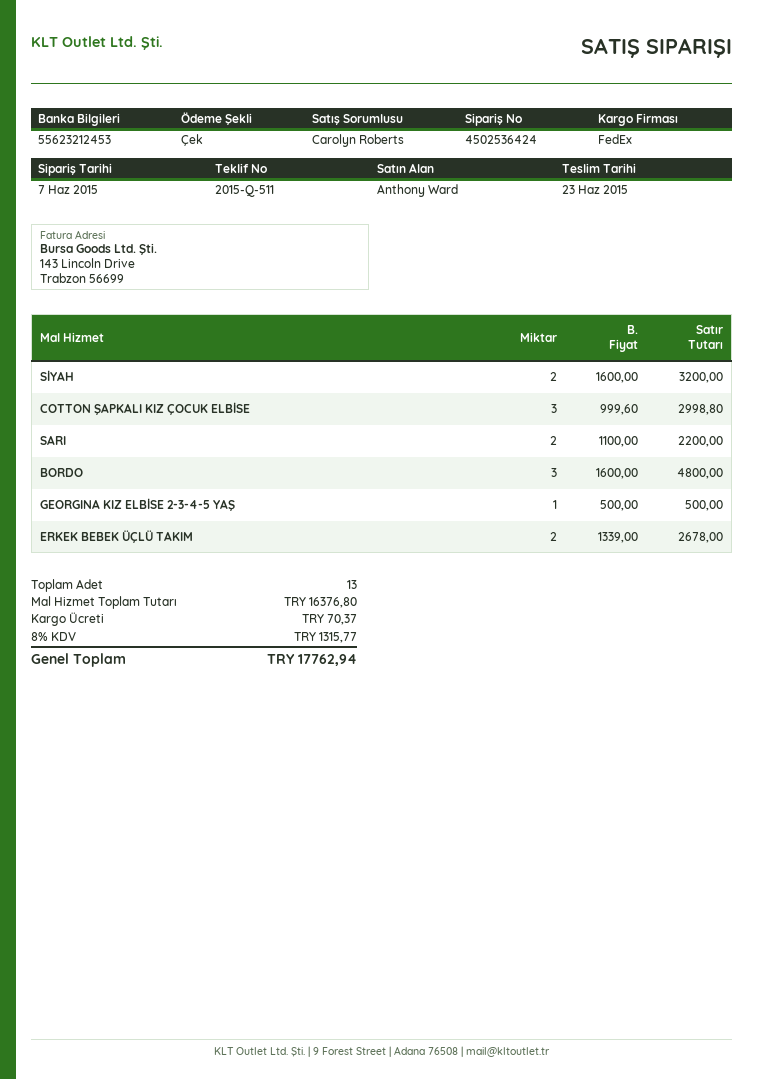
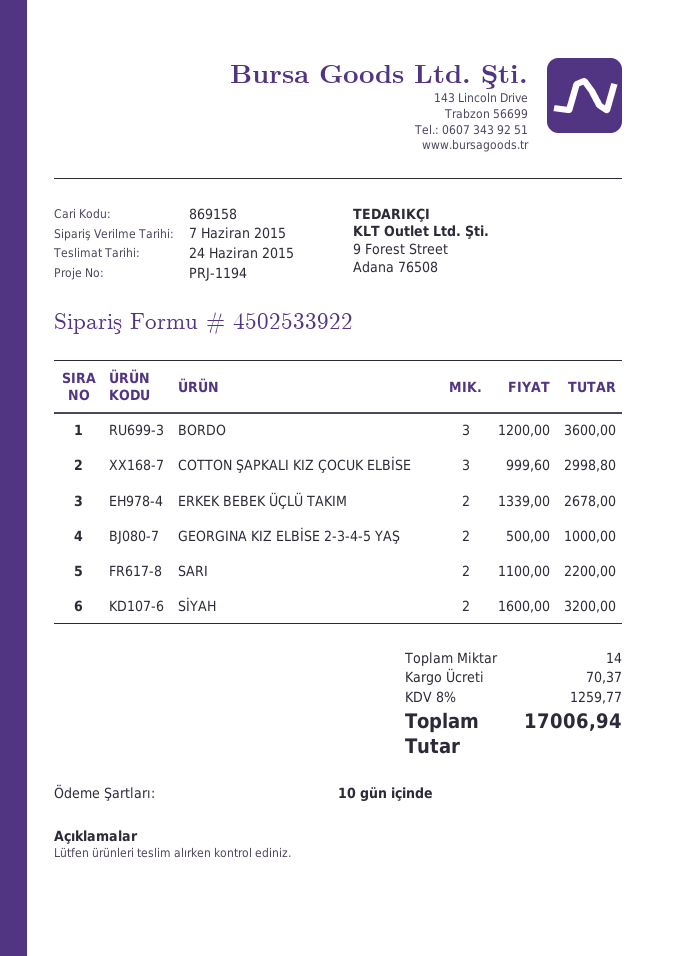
order number: 4502536424 -> 4502533922
delivery date: 2015-06-23 -> 2015-06-24
BORDO: 3 x 1600.00 = 4800.00 -> 3 x 1200.00 = 3600.00
GEORGINA KIZ ELBİSE 2-3-4-5 YAŞ: 1 x 500.00 = 500.00 -> 2 x 500.00 = 1000.00
total quantity: 13 -> 14
tax: 8% = 1315.77 -> 8% = 1259.77
total: 17762.94 -> 17006.94

